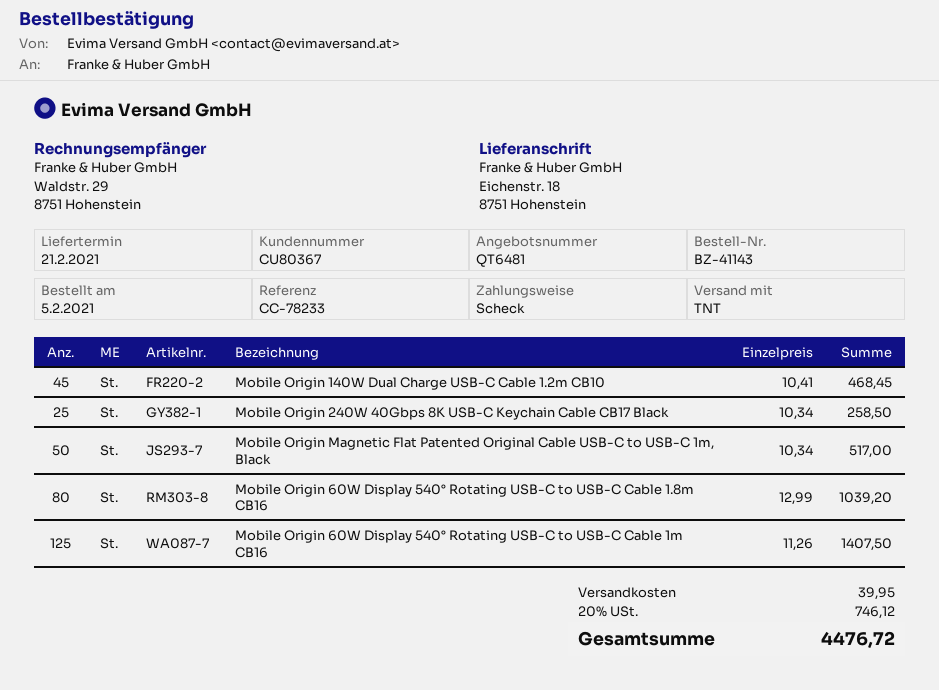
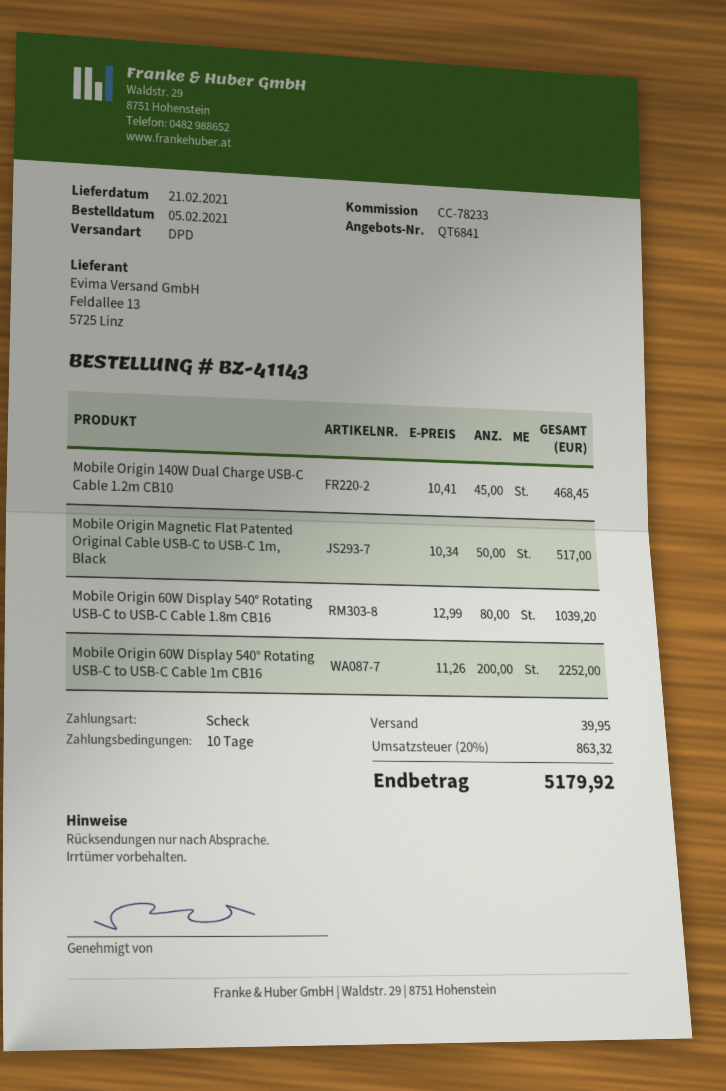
quote number: QT6481 -> QT6841
shipping method: TNT -> DPD
Mobile Origin 240W 40Gbps 8K USB-C Keychain Cable CB17 Black: 25 x 10.34 = 258.50 -> none
Mobile Origin 60W Display 540° Rotating USB-C to USB-C Cable 1m CB16: 125 x 11.26 = 1407.50 -> 200 x 11.26 = 2252.00
tax: 20% = 746.12 -> 20% = 863.32
total: 4476.72 -> 5179.92

